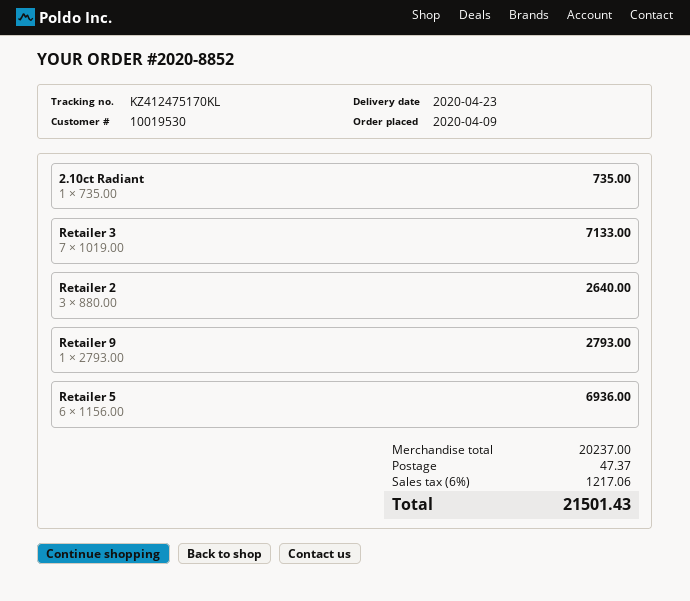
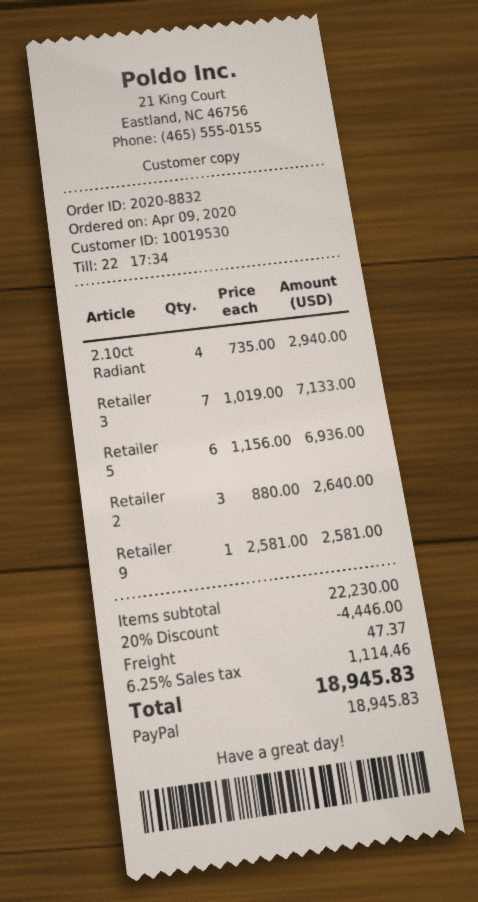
order number: 2020-8852 -> 2020-8832
2.10ct Radiant: 1 x 735.00 = 735.00 -> 4 x 735.00 = 2940.00
Retailer 9: 1 x 2793.00 = 2793.00 -> 1 x 2581.00 = 2581.00
subtotal: 20237.00 -> 22230.00
discount: none -> 20% = 4446.00
tax: 6% = 1217.06 -> 6.25% = 1114.46
total: 21501.43 -> 18945.83

